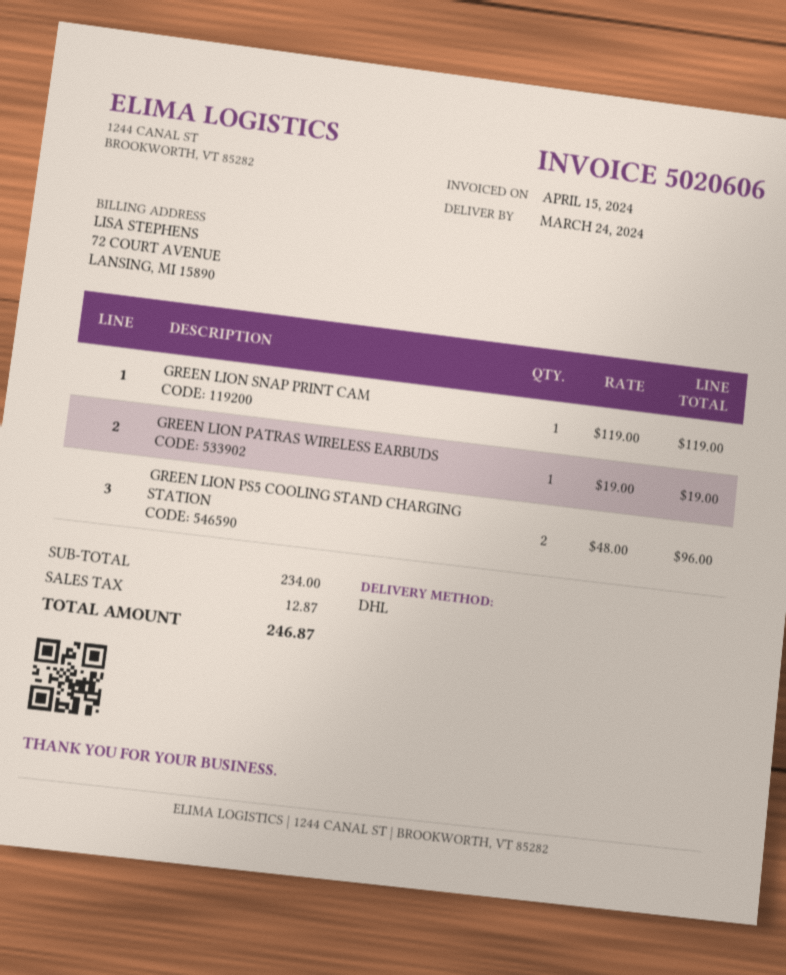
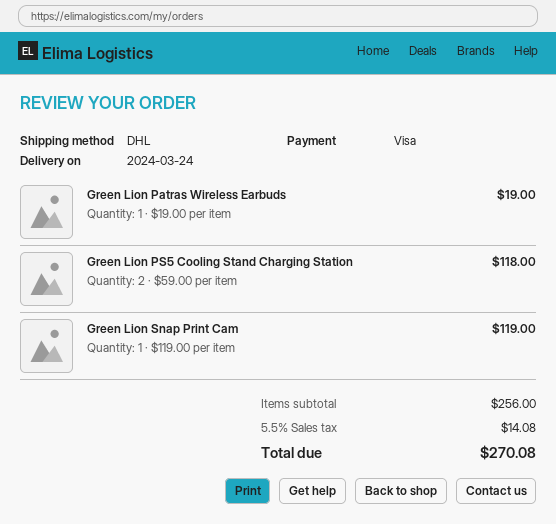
GREEN LION PS5 COOLING STAND CHARGING STATION: 2 x 48.00 = 96.00 -> 2 x 59.00 = 118.00
subtotal: 234.00 -> 256.00
tax: 12.87 -> 14.08
total: 246.87 -> 270.08

